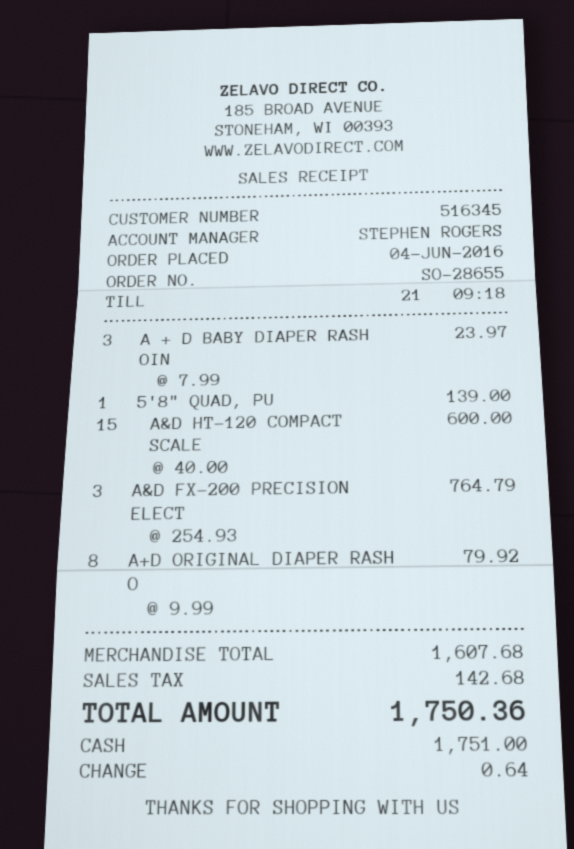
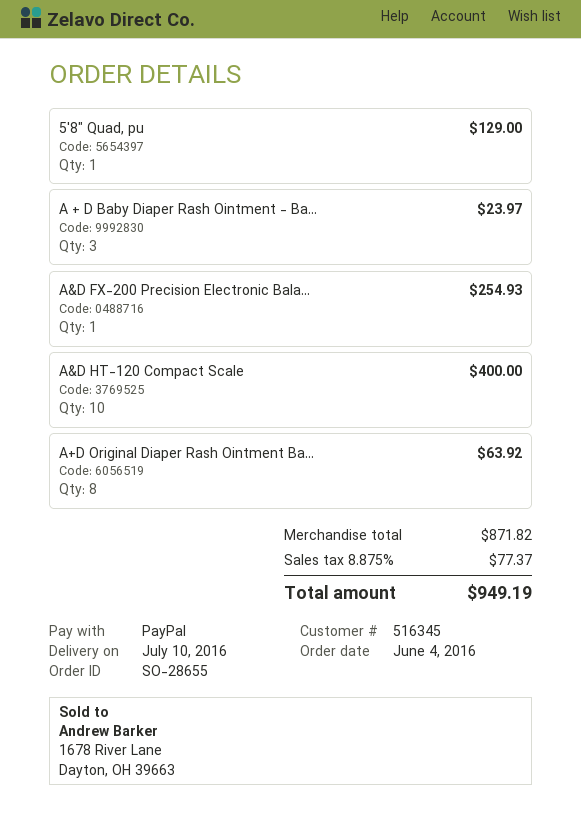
payment method: cash -> PayPal
5'8" QUAD, PU: 1 for 139.00 -> 1 for 129.00
A&D HT-120 COMPACT SCALE: 15 for 600.00 -> 10 for 400.00
A&D FX-200 PRECISION ELECT: 3 for 764.79 -> 1 for 254.93
A+D ORIGINAL DIAPER RASH O: 8 for 79.92 -> 8 for 63.92
subtotal: 1607.68 -> 871.82
tax: 142.68 -> 77.37
total: 1750.36 -> 949.19

